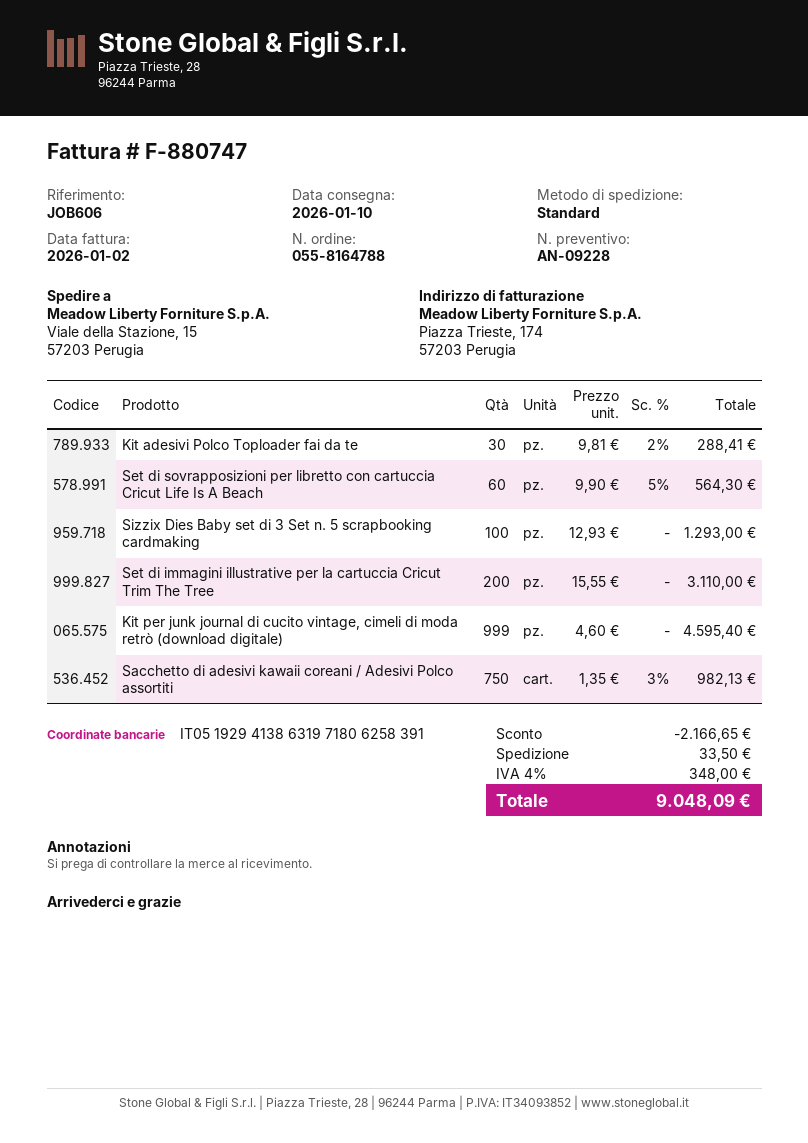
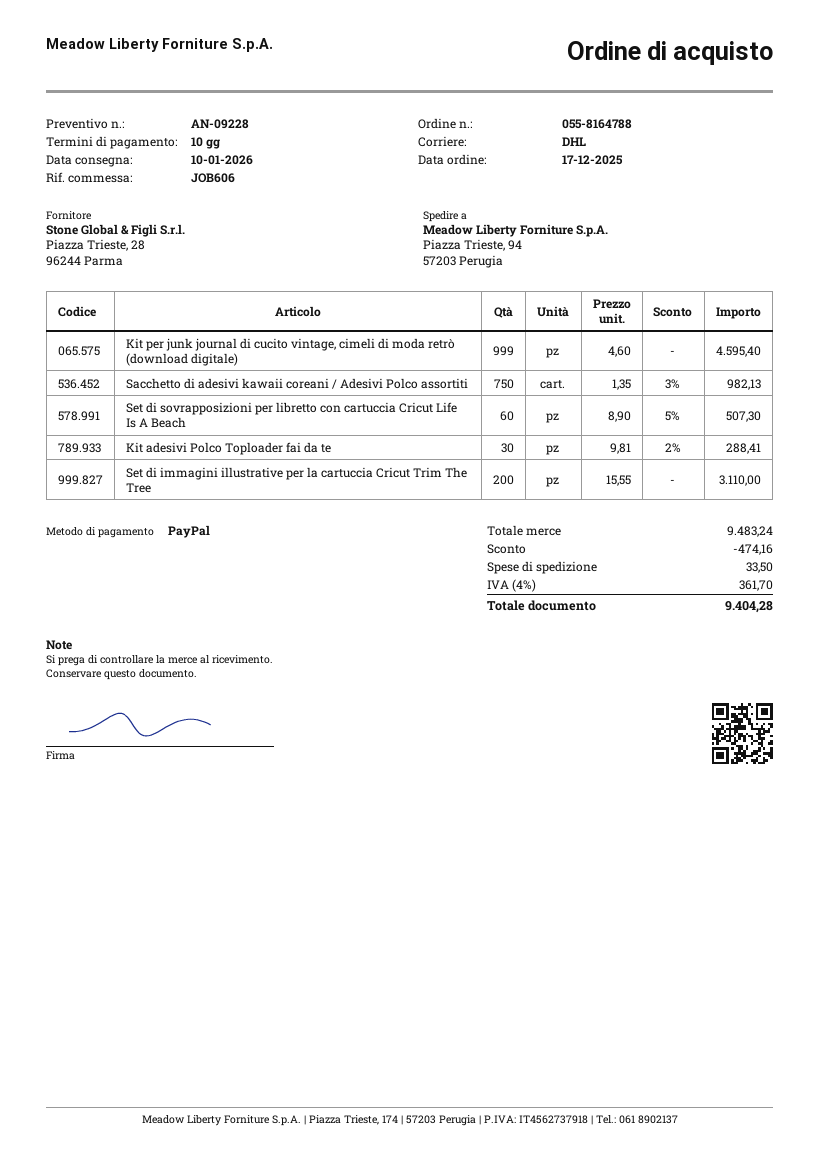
shipping method: standard -> DHL
ship to: Viale della Stazione, 15, 57203 Perugia -> Piazza Trieste, 94, 57203 Perugia
Set di sovrapposizioni per libretto con cartuccia Cricut Life Is A Beach: 60 x 9.90 - 5% = 564.30 -> 60 x 8.90 - 5% = 507.30
Sizzix Dies Baby set di 3 Set n. 5 scrapbooking cardmaking: 100 x 12.93 = 1293.00 -> none
discount: 2166.65 -> 474.16
tax: 4% = 348.00 -> 4% = 361.70
total: 9048.09 -> 9404.28

